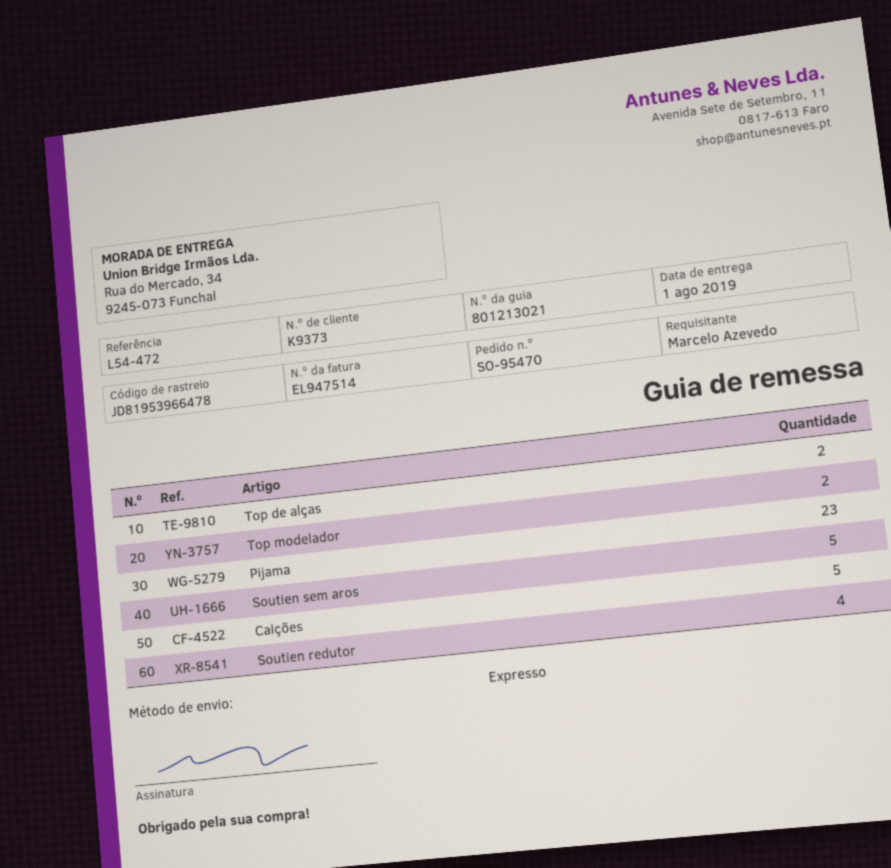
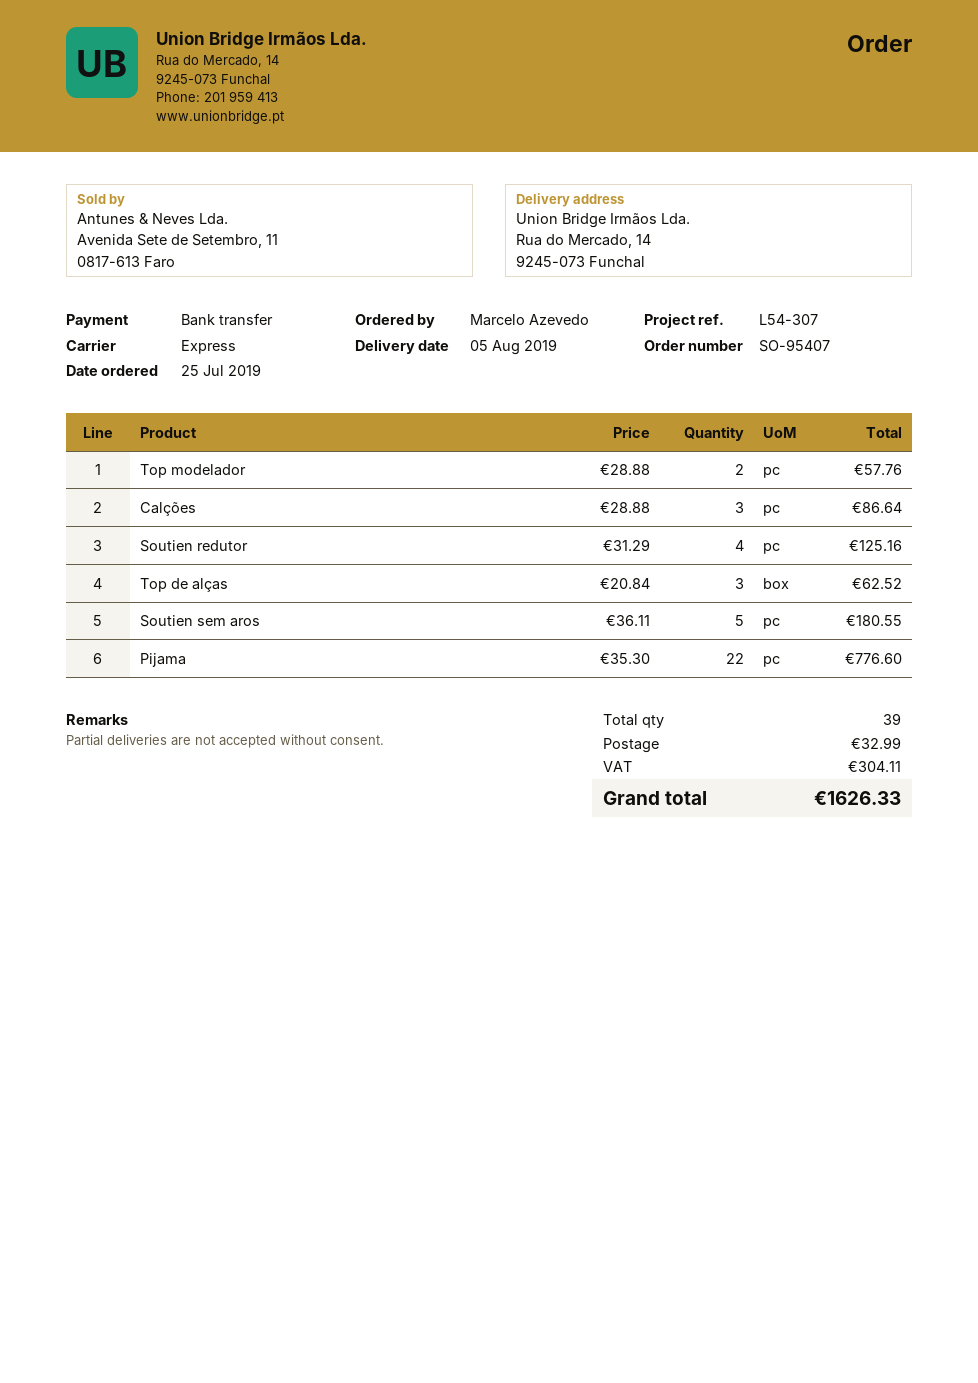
order number: SO-95470 -> SO-95407
delivery date: 2019-08-01 -> 2019-08-05
reference: L54-472 -> L54-307
ship to: Rua do Mercado, 34, 9245-073 Funchal -> Rua do Mercado, 14, 9245-073 Funchal
Top de alças: 2 -> 3
Pijama: 23 -> 22
Calções: 5 -> 3

